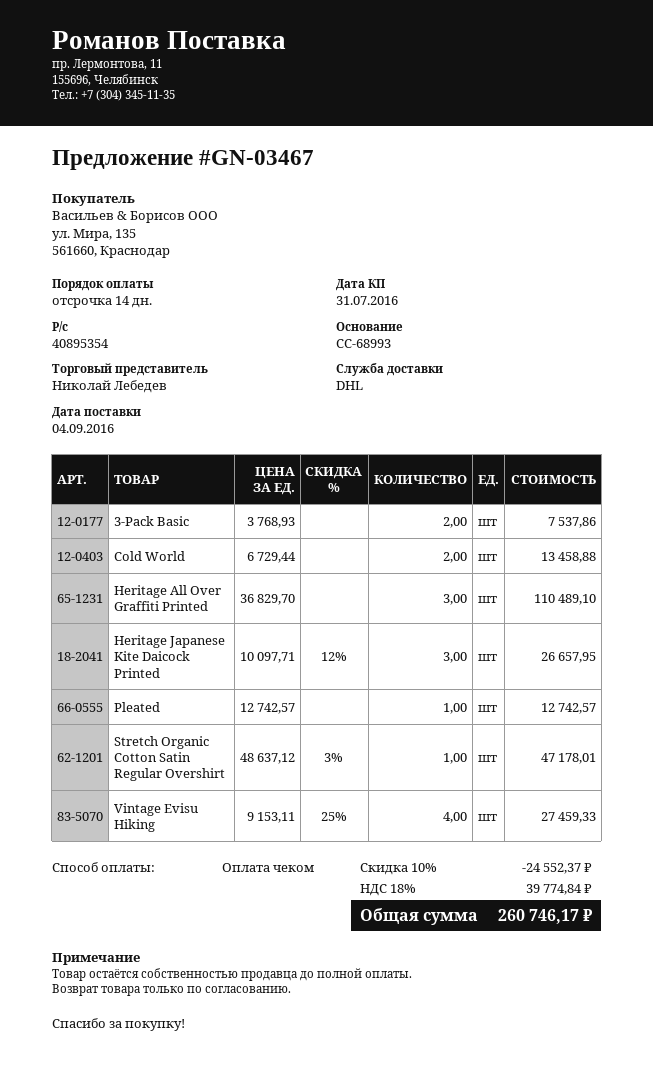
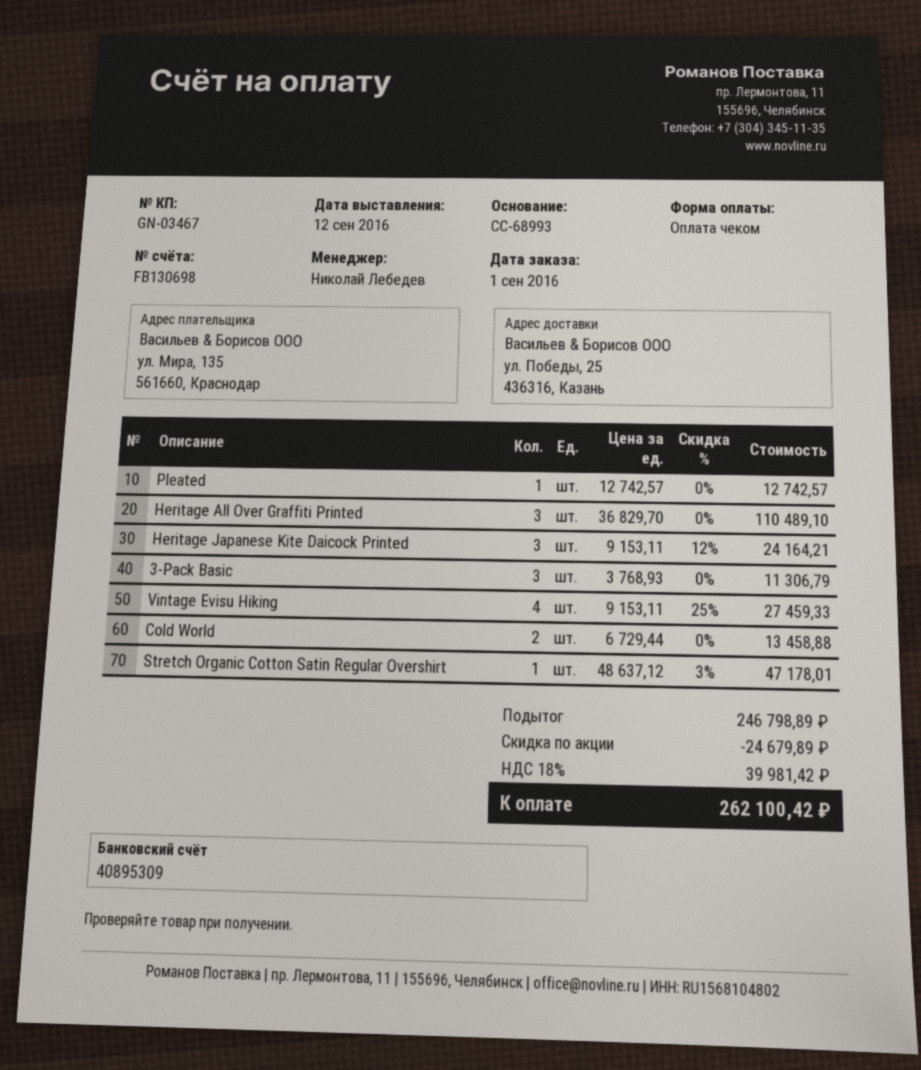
bank account: 40895354 -> 40895309
3-Pack Basic: 2 x 3768.93 = 7537.86 -> 3 x 3768.93 = 11306.79
Heritage Japanese Kite Daicock Printed: 3 x 10097.71 - 12% = 26657.95 -> 3 x 9153.11 - 12% = 24164.21
discount: 24552.37 -> 24679.89
tax: 18% = 39774.84 -> 18% = 39981.42
total: 260746.17 -> 262100.42

